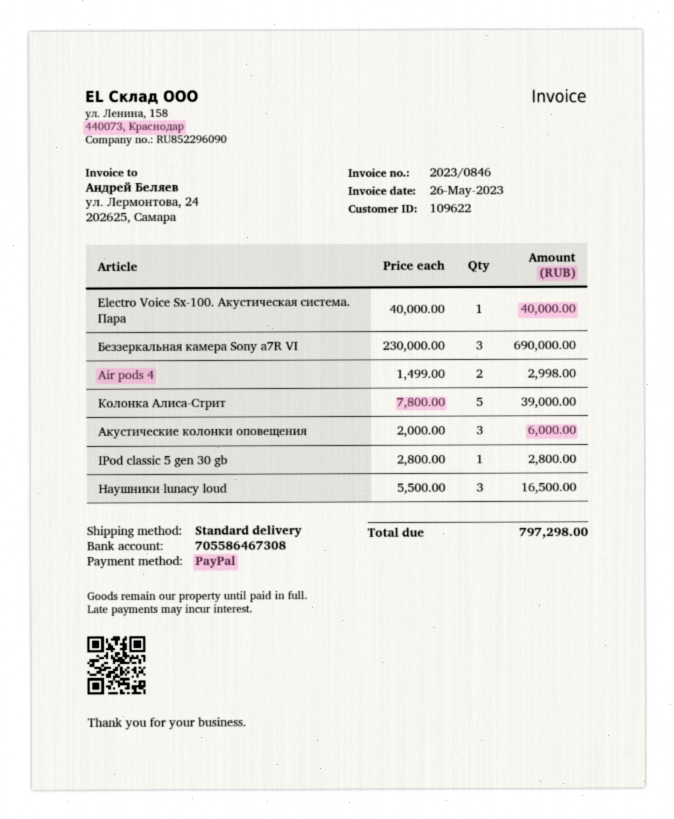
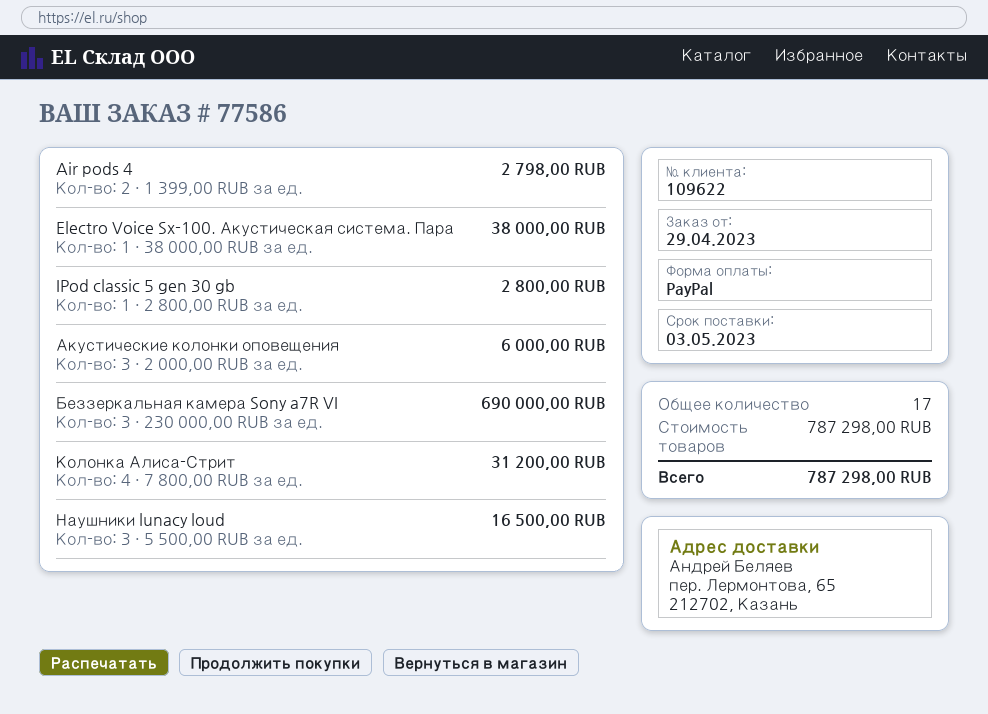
Electro Voice Sx-100. Акустическая система. Пара: 1 x 40000.00 = 40000.00 -> 1 x 38000.00 = 38000.00
Air pods 4: 2 x 1499.00 = 2998.00 -> 2 x 1399.00 = 2798.00
Колонка Алиса-Стрит: 5 x 7800.00 = 39000.00 -> 4 x 7800.00 = 31200.00
total: 797298.00 -> 787298.00

